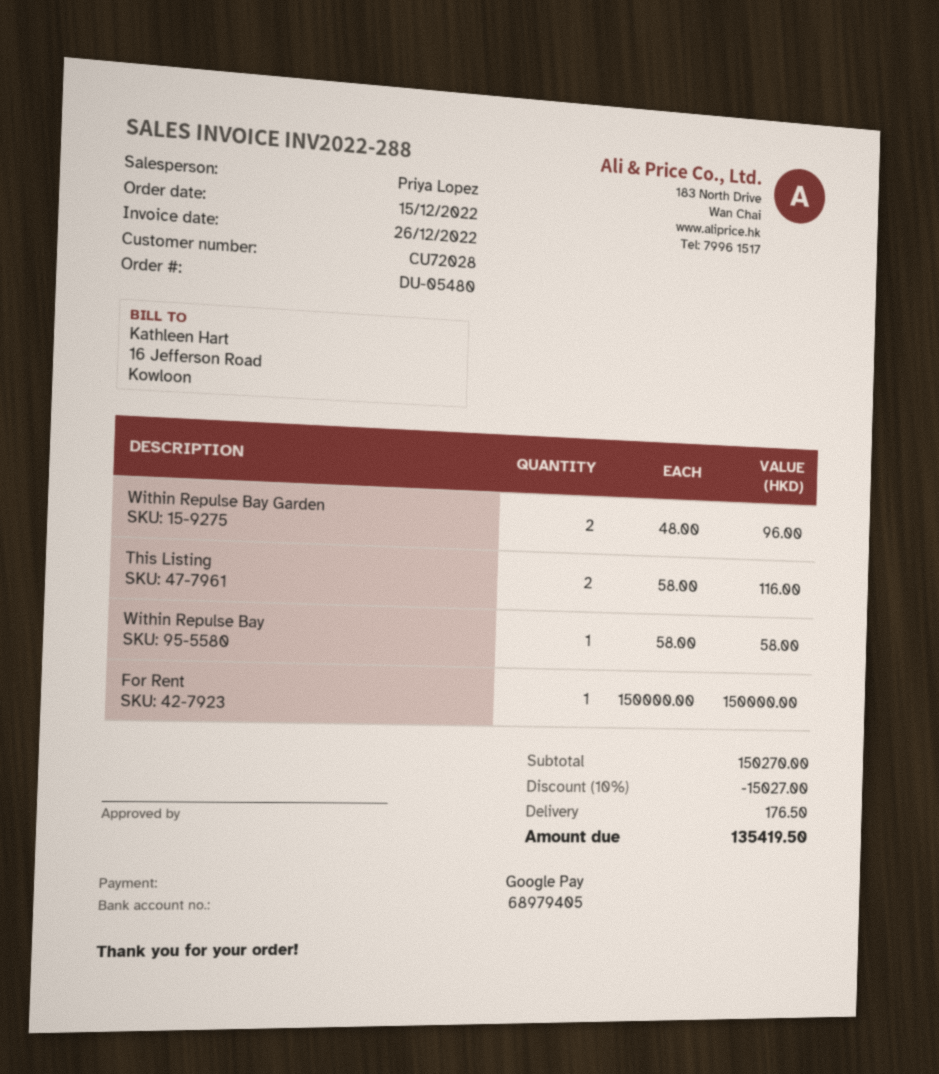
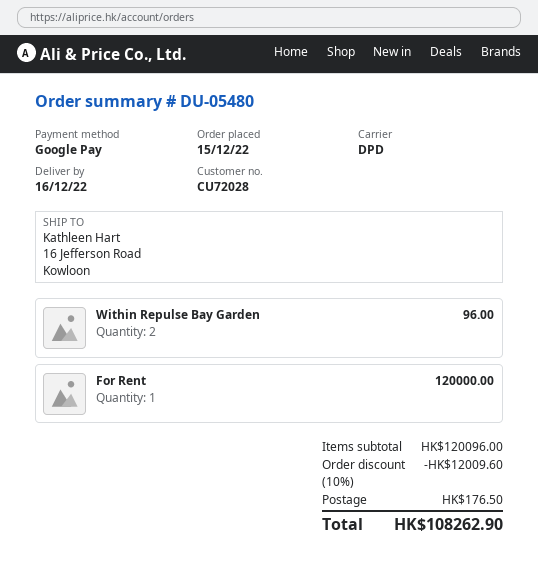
This Listing: 2 for 116.00 -> none
Within Repulse Bay: 1 for 58.00 -> none
For Rent: 1 for 150000.00 -> 1 for 120000.00
subtotal: 150270.00 -> 120096.00
discount: 10% = 15027.00 -> 10% = 12009.60
total: 135419.50 -> 108262.90

